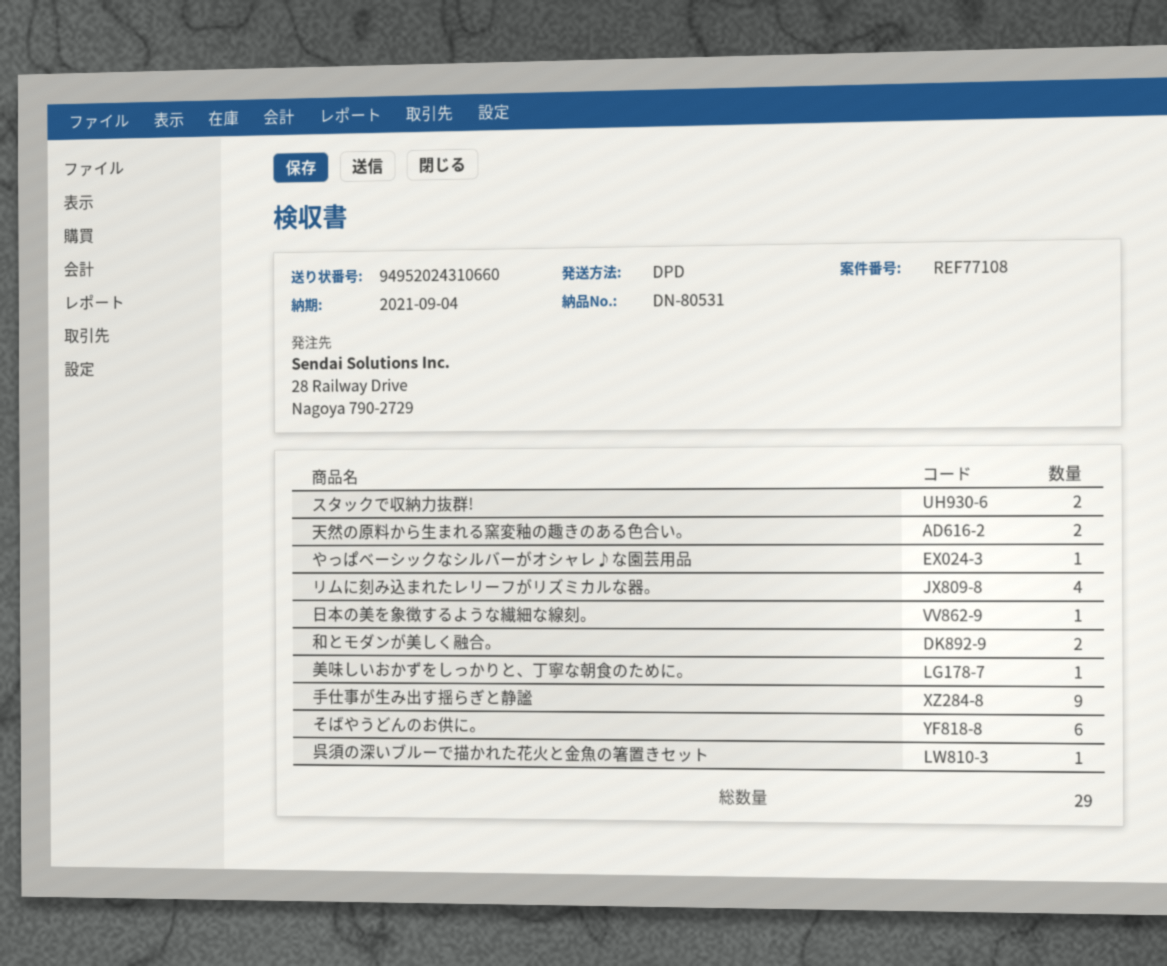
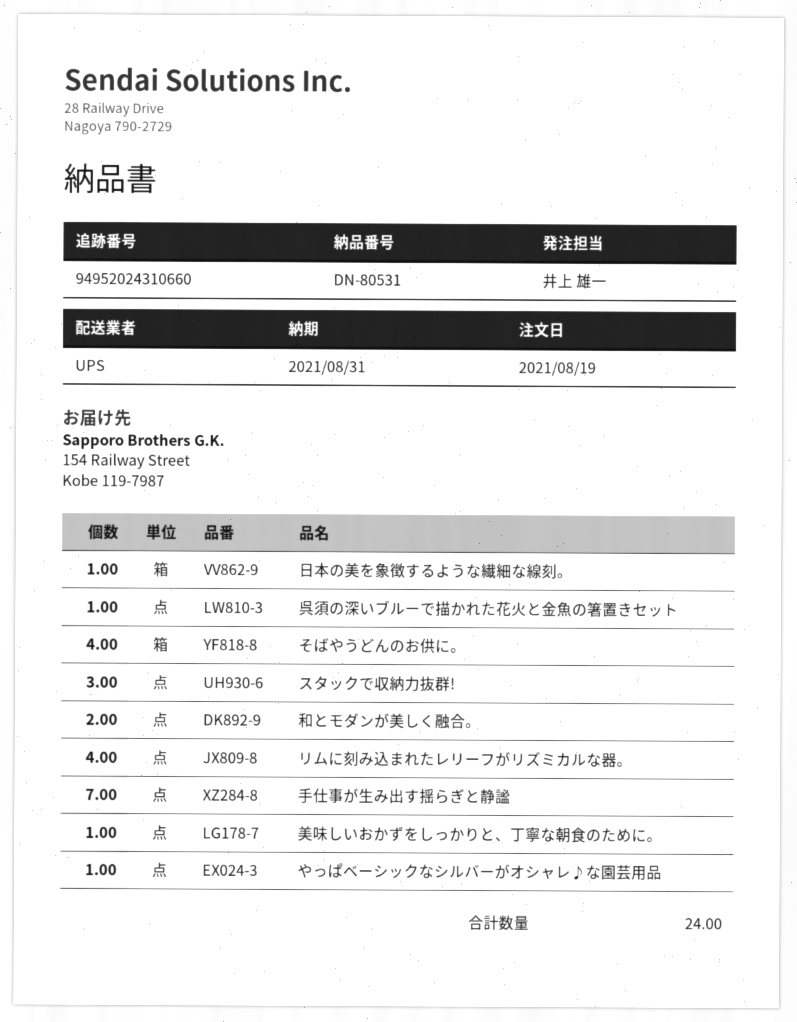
delivery date: 2021-09-04 -> 2021-08-31
shipping method: DPD -> UPS
スタックで収納力抜群!: 2 -> 3
天然の原料から生まれる窯変釉の趣きのある色合い。: 2 -> none
手仕事が生み出す揺らぎと静謐: 9 -> 7
そばやうどんのお供に。: 6 -> 4
total quantity: 29 -> 24

